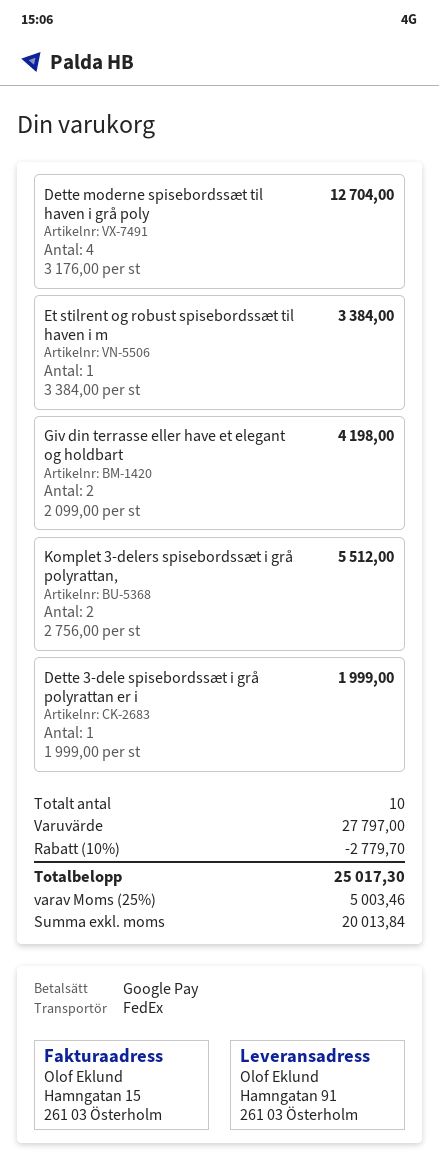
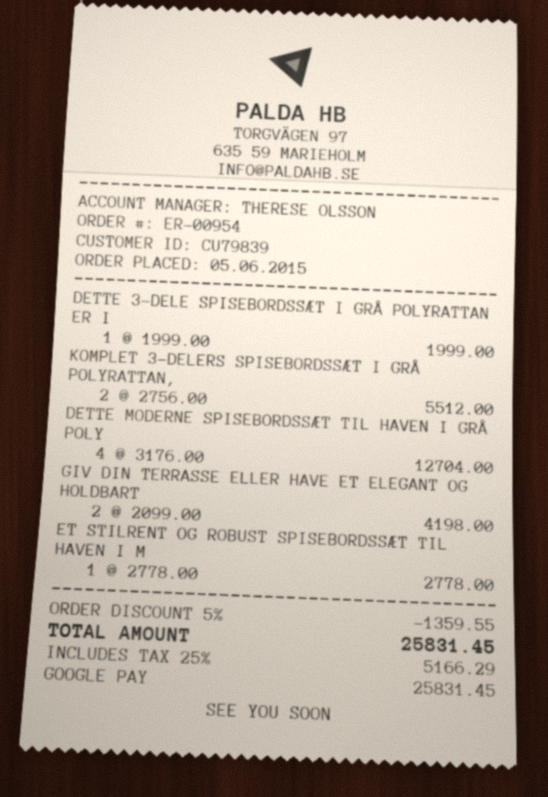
Et stilrent og robust spisebordssæt til haven i m: 1 x 3384.00 = 3384.00 -> 1 x 2778.00 = 2778.00
discount: 10% = 2779.70 -> 5% = 1359.55
tax: 25% = 5003.46 -> 25% = 5166.29
total: 25017.30 -> 25831.45

